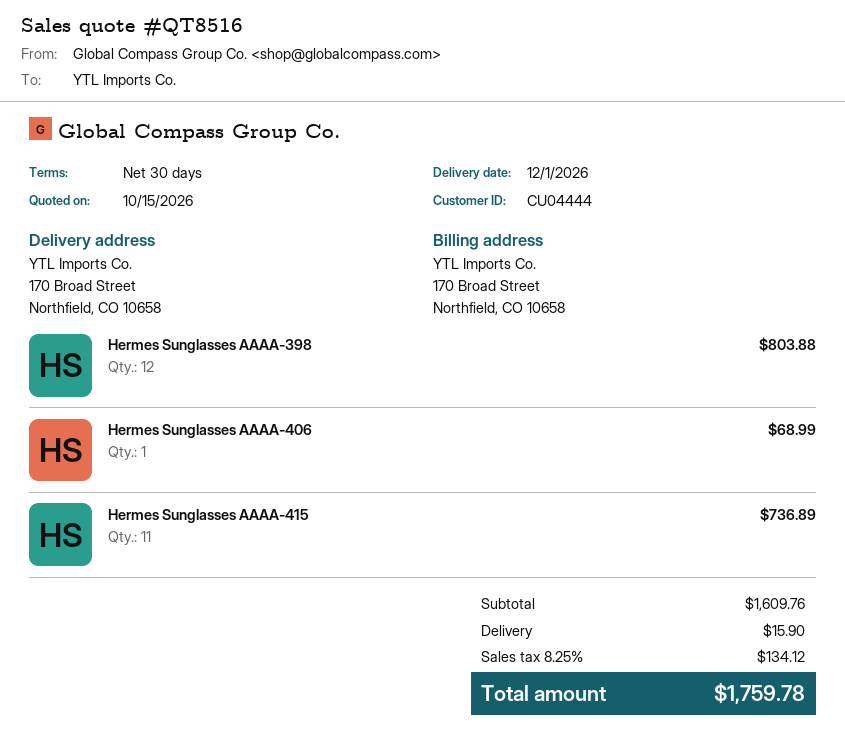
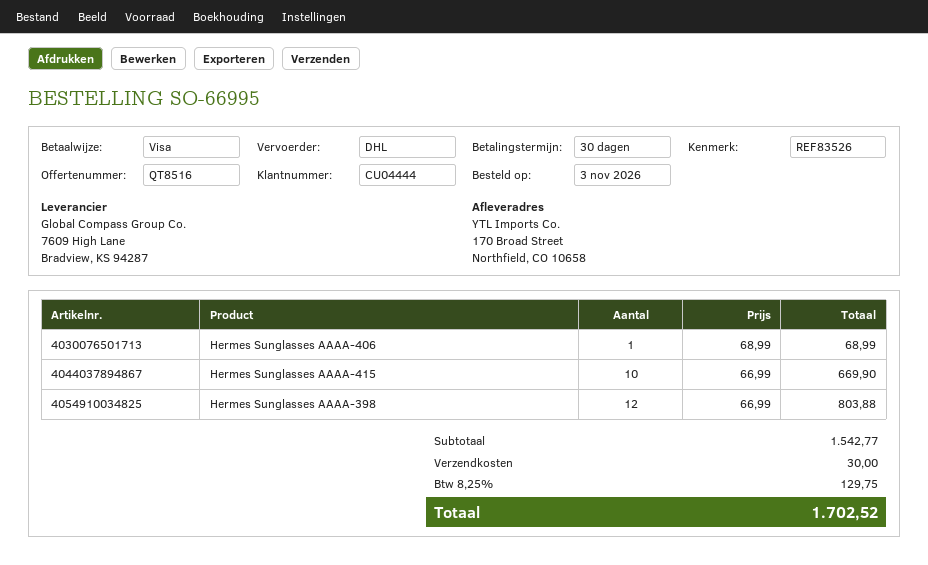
Hermes Sunglasses AAAA-415: 11 for 736.89 -> 10 for 669.90
subtotal: 1609.76 -> 1542.77
shipping: 15.90 -> 30.00
tax: 8.25% = 134.12 -> 8.25% = 129.75
total: 1759.78 -> 1702.52

